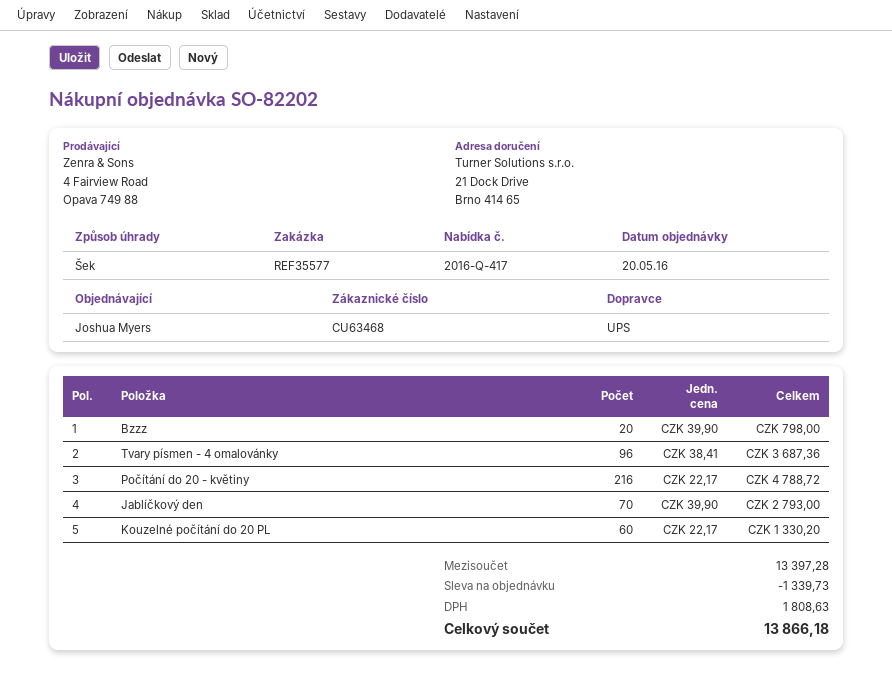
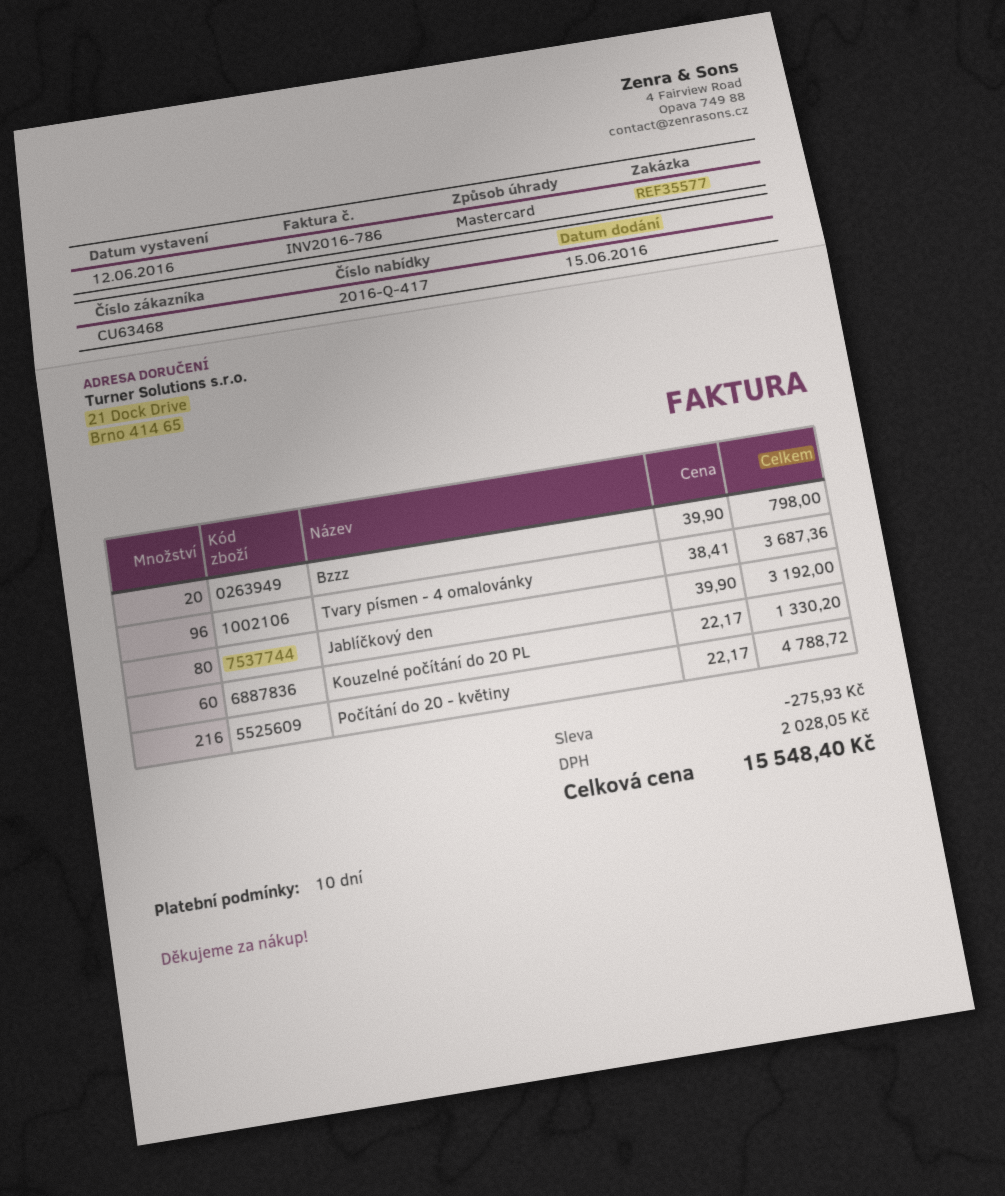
payment method: cheque -> Mastercard
Jablíčkový den: 70 x 39.90 = 2793.00 -> 80 x 39.90 = 3192.00
discount: 1339.73 -> 275.93
tax: 1808.63 -> 2028.05
total: 13866.18 -> 15548.40

